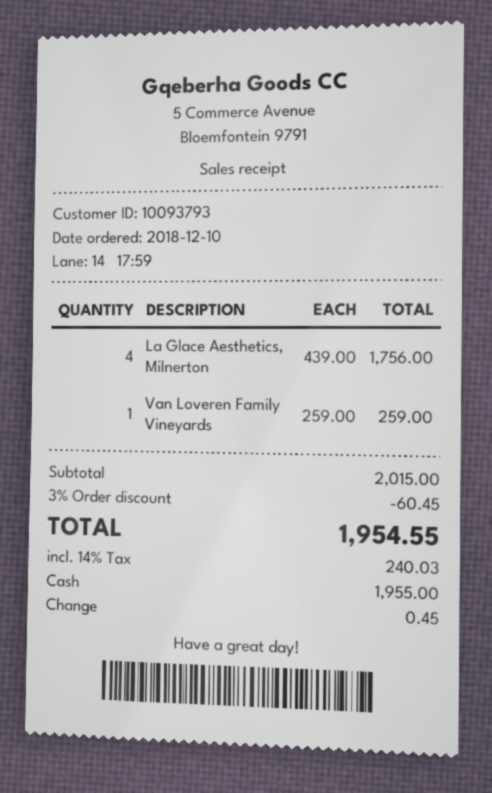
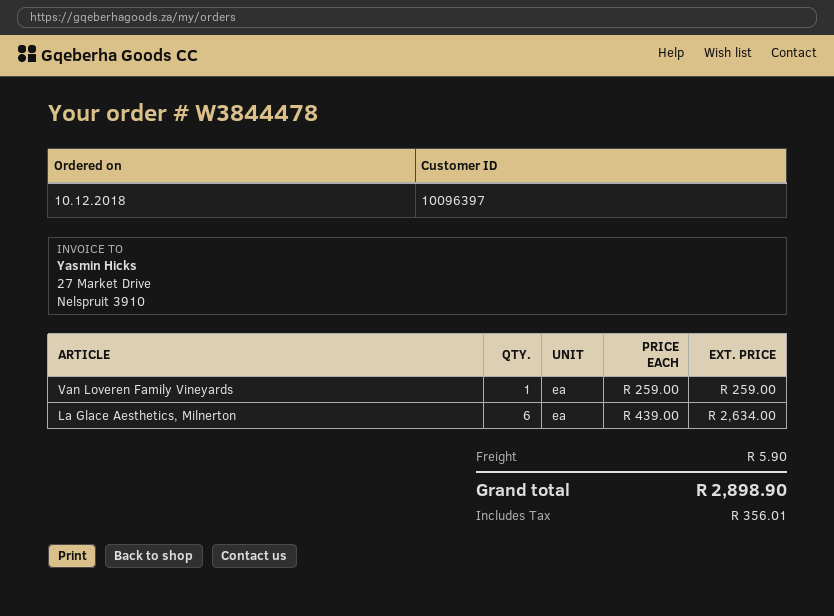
customer number: 10093793 -> 10096397
La Glace Aesthetics, Milnerton: 4 x 439.00 = 1756.00 -> 6 x 439.00 = 2634.00
discount: 3% = 60.45 -> none
shipping: none -> 5.90
tax: 240.03 -> 356.01
total: 1954.55 -> 2898.90

